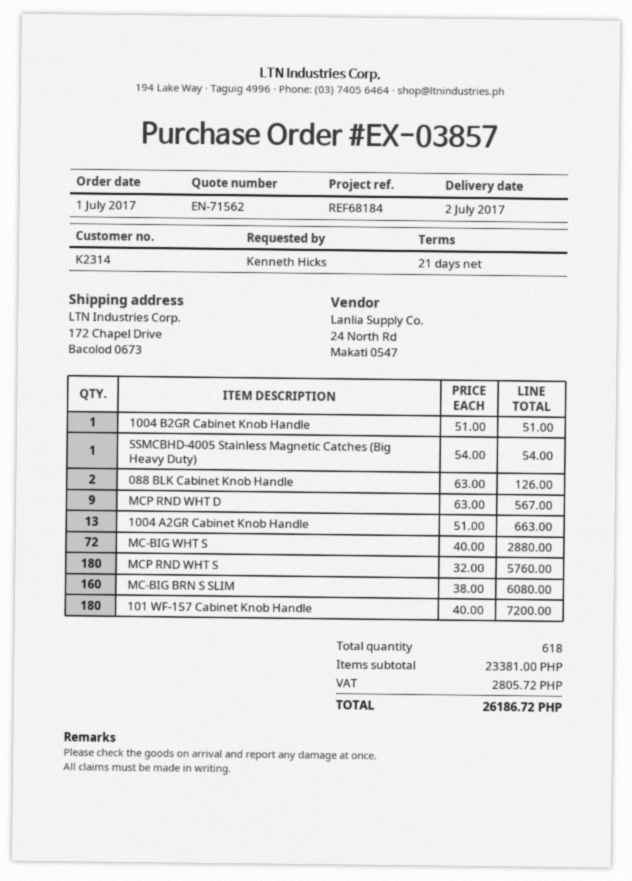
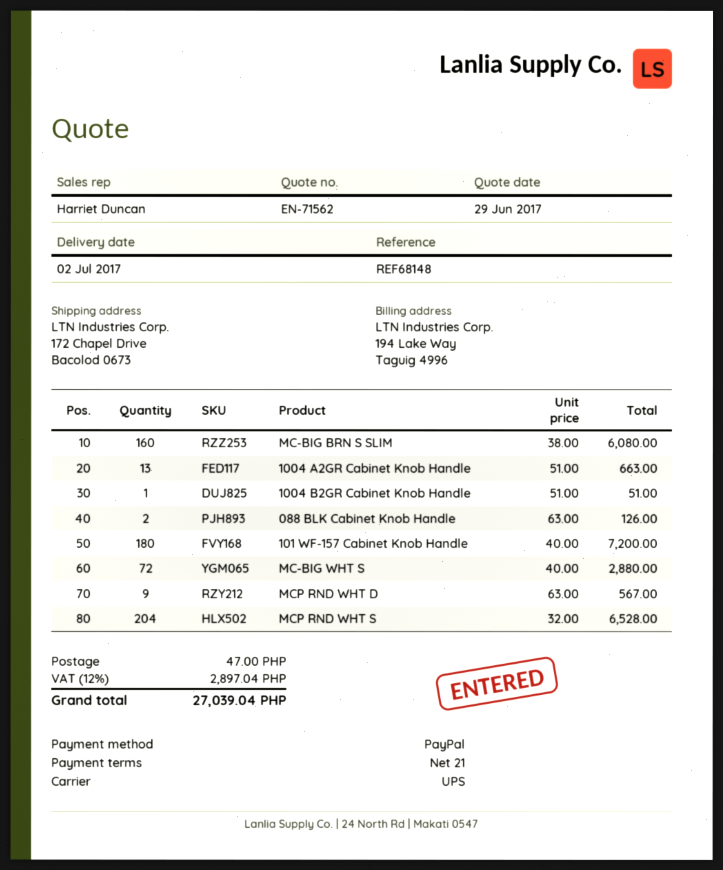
reference: REF68184 -> REF68148
SSMCBHD-4005 Stainless Magnetic Catches (Big Heavy Duty): 1 x 54.00 = 54.00 -> none
MCP RND WHT S: 180 x 32.00 = 5760.00 -> 204 x 32.00 = 6528.00
shipping: none -> 47.00
tax: 2805.72 -> 2897.04
total: 26186.72 -> 27039.04

